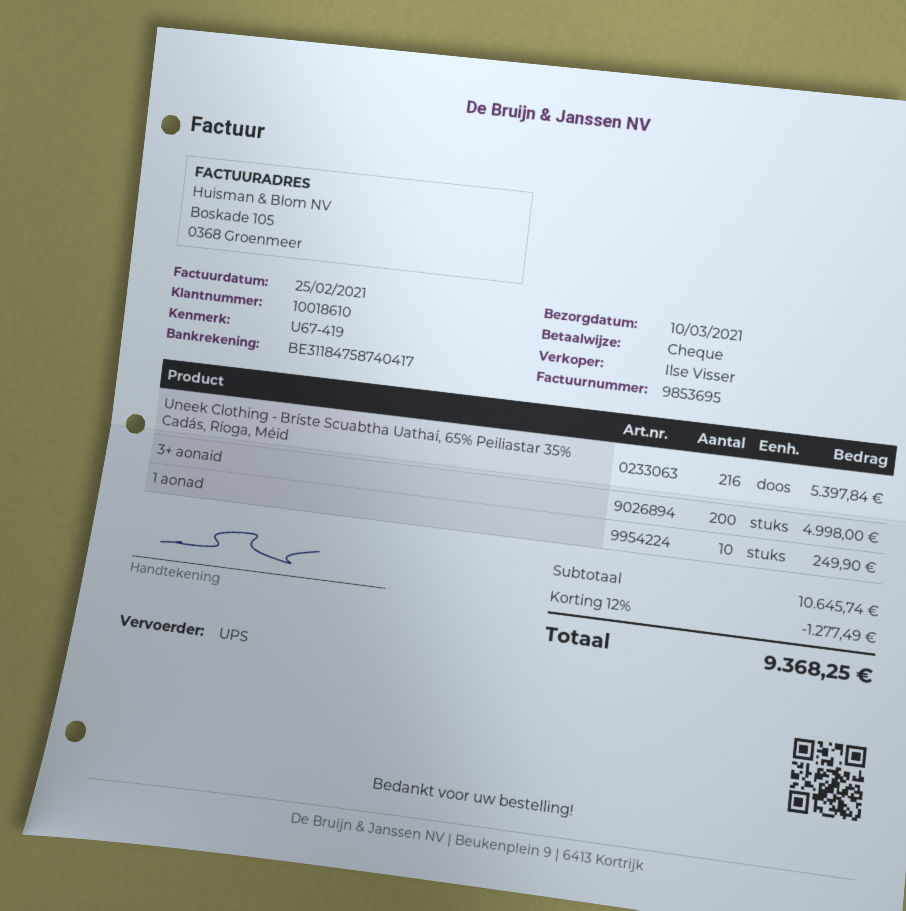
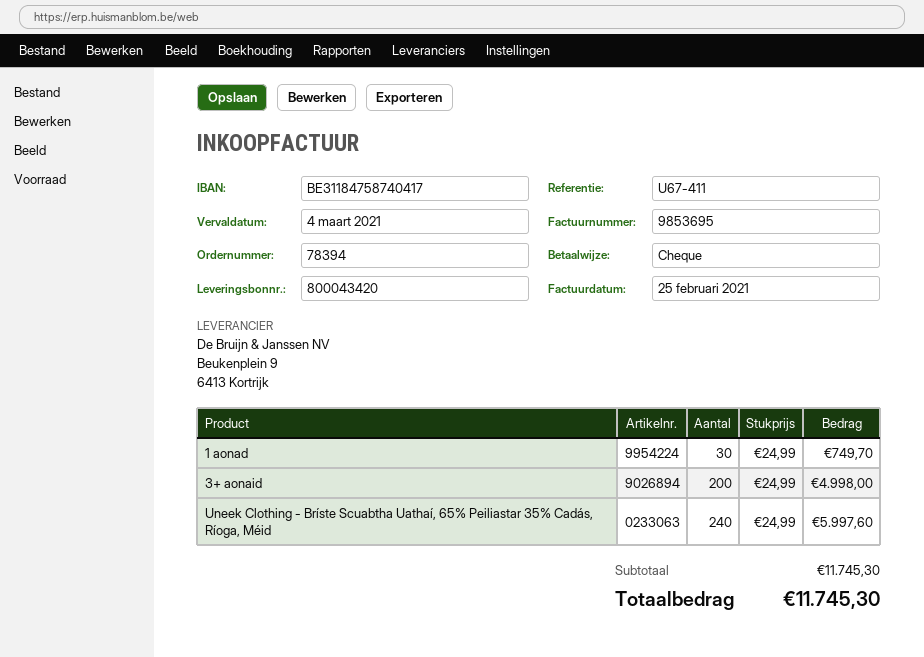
reference: U67-419 -> U67-411
Uneek Clothing - Bríste Scuabtha Uathaí, 65% Peiliastar 35% Cadás, Ríoga, Méid: 216 for 5397.84 -> 240 for 5997.60
1 aonad: 10 for 249.90 -> 30 for 749.70
subtotal: 10645.74 -> 11745.30
discount: 12% = 1277.49 -> none
total: 9368.25 -> 11745.30

